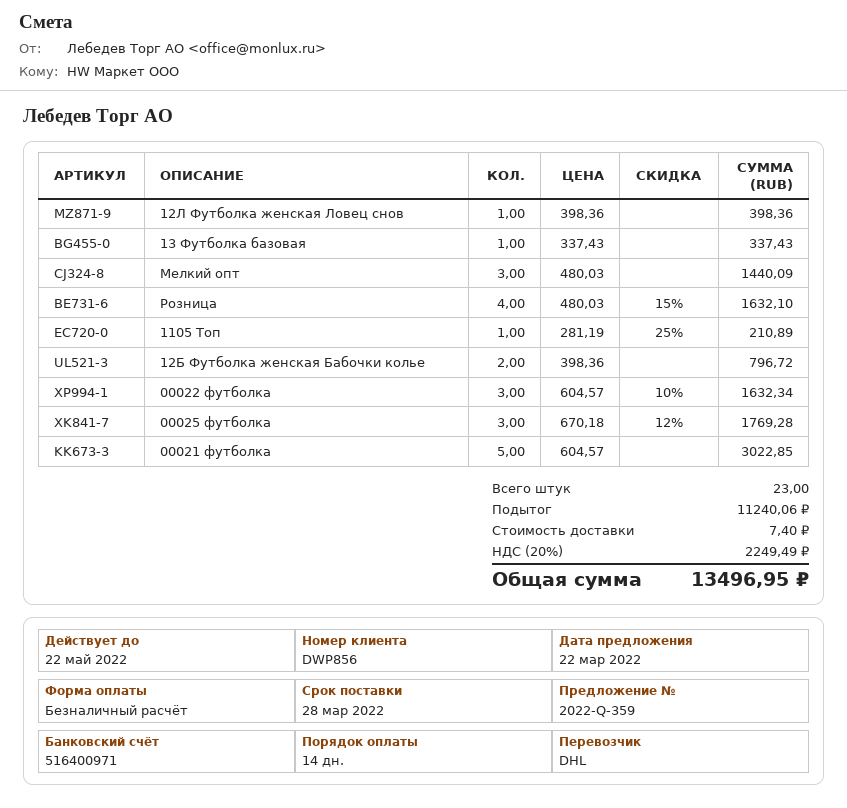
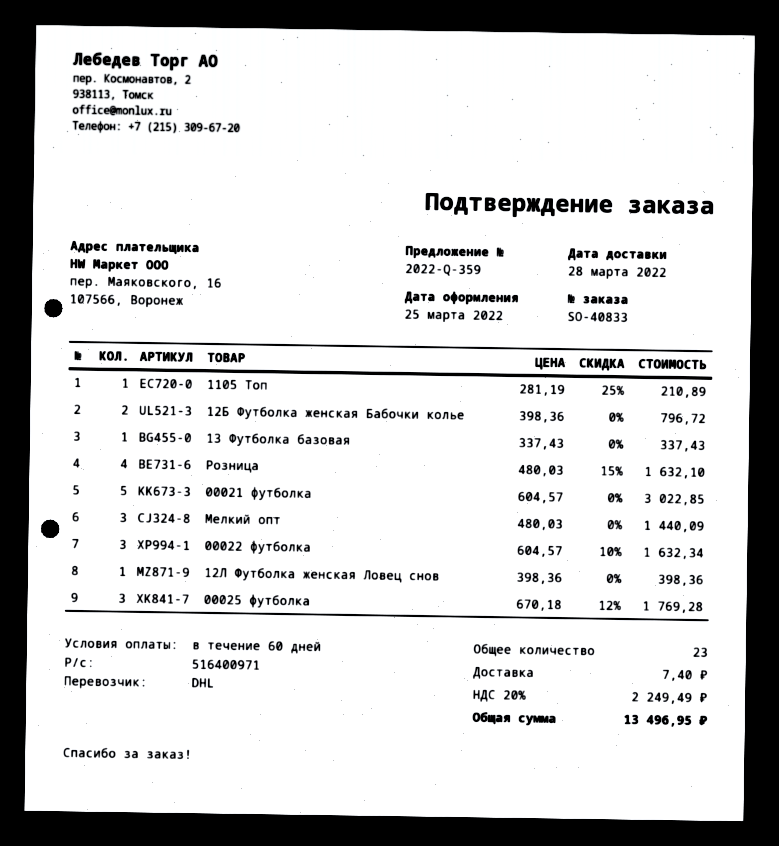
payment terms: 14 days -> 60 days

